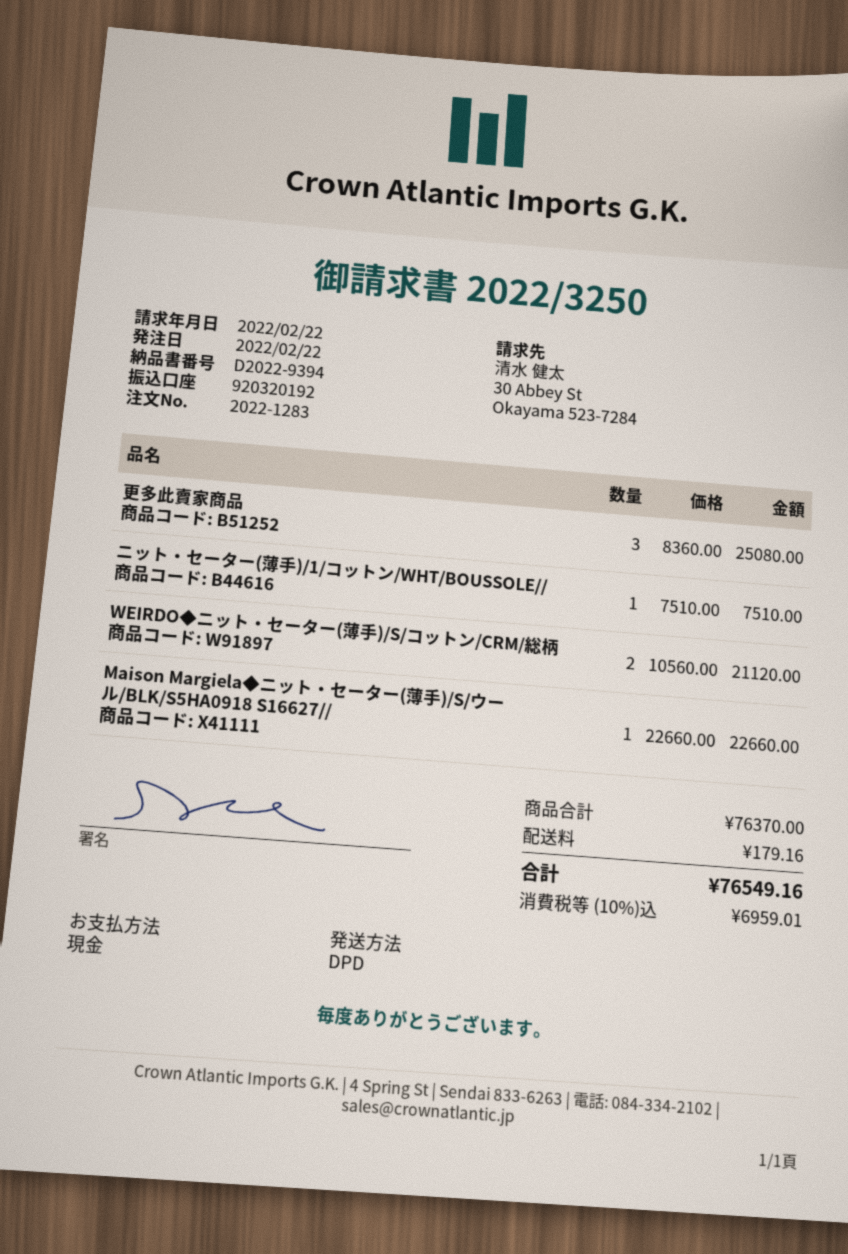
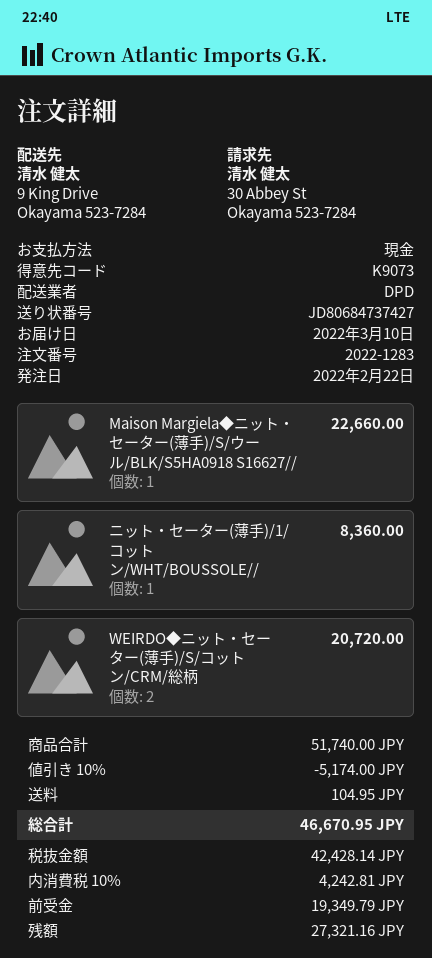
更多此賣家商品: 3 for 25080.00 -> none
ニット・セーター(薄手)/1/コットン/WHT/BOUSSOLE//: 1 for 7510.00 -> 1 for 8360.00
WEIRDO◆ニット・セーター(薄手)/S/コットン/CRM/総柄: 2 for 21120.00 -> 2 for 20720.00
subtotal: 76370.00 -> 51740.00
discount: none -> 10% = 5174.00
shipping: 179.16 -> 104.95
tax: 10% = 6959.01 -> 10% = 4242.81
total: 76549.16 -> 46670.95

